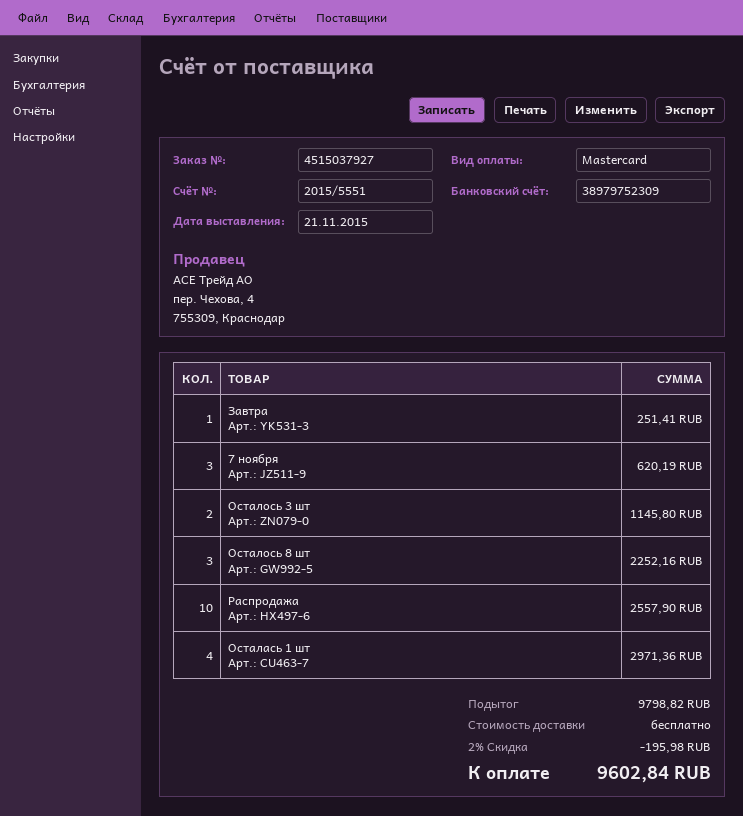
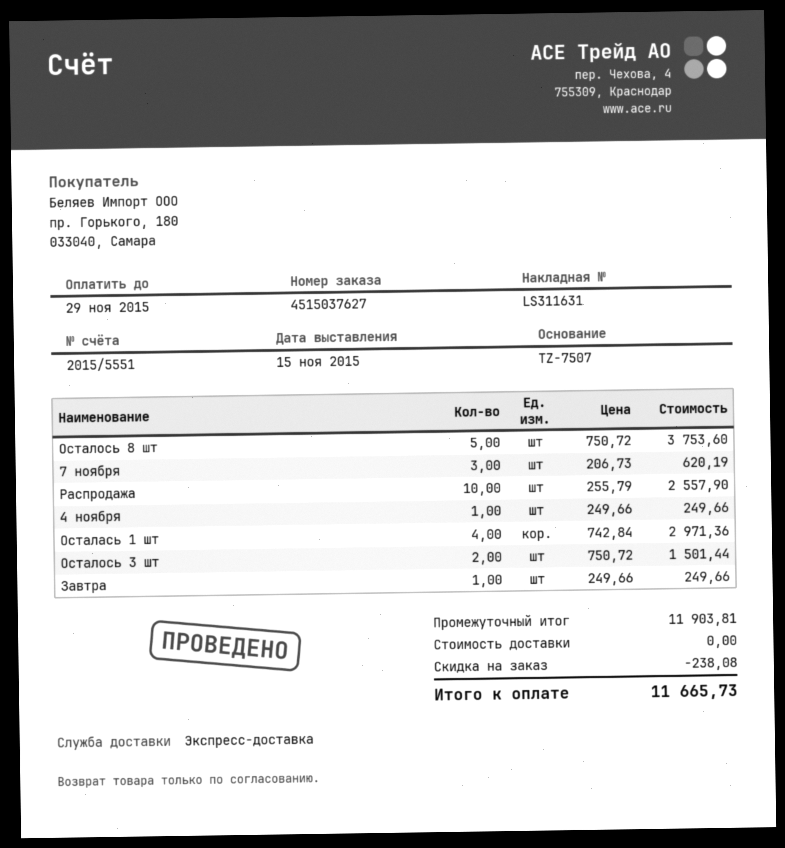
order number: 4515037927 -> 4515037627
invoice date: 2015-11-21 -> 2015-11-15
Завтра: 1 for 251.41 -> 1 for 249.66
Осталось 3 шт: 2 for 1145.80 -> 2 for 1501.44
Осталось 8 шт: 3 for 2252.16 -> 5 for 3753.60
4 ноября: none -> 1 for 249.66
subtotal: 9798.82 -> 11903.81
discount: 195.98 -> 238.08
total: 9602.84 -> 11665.73

